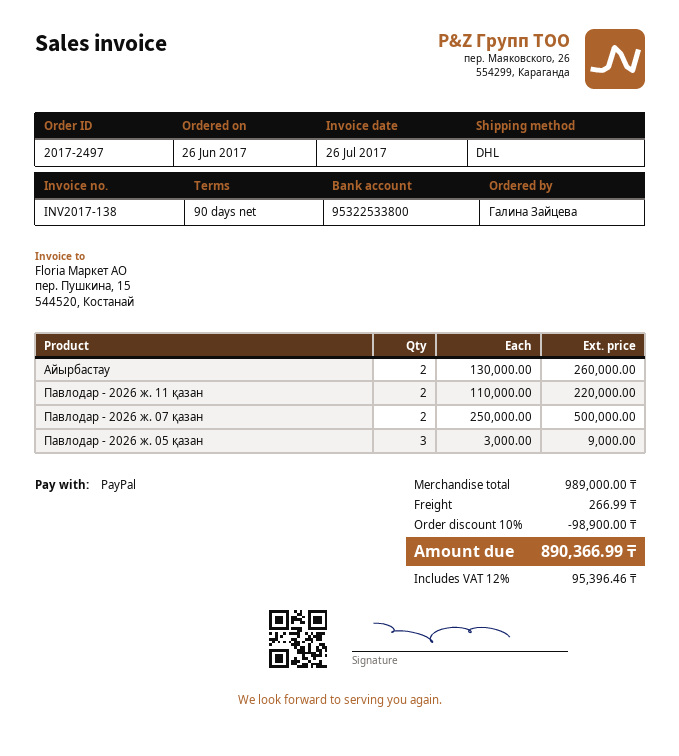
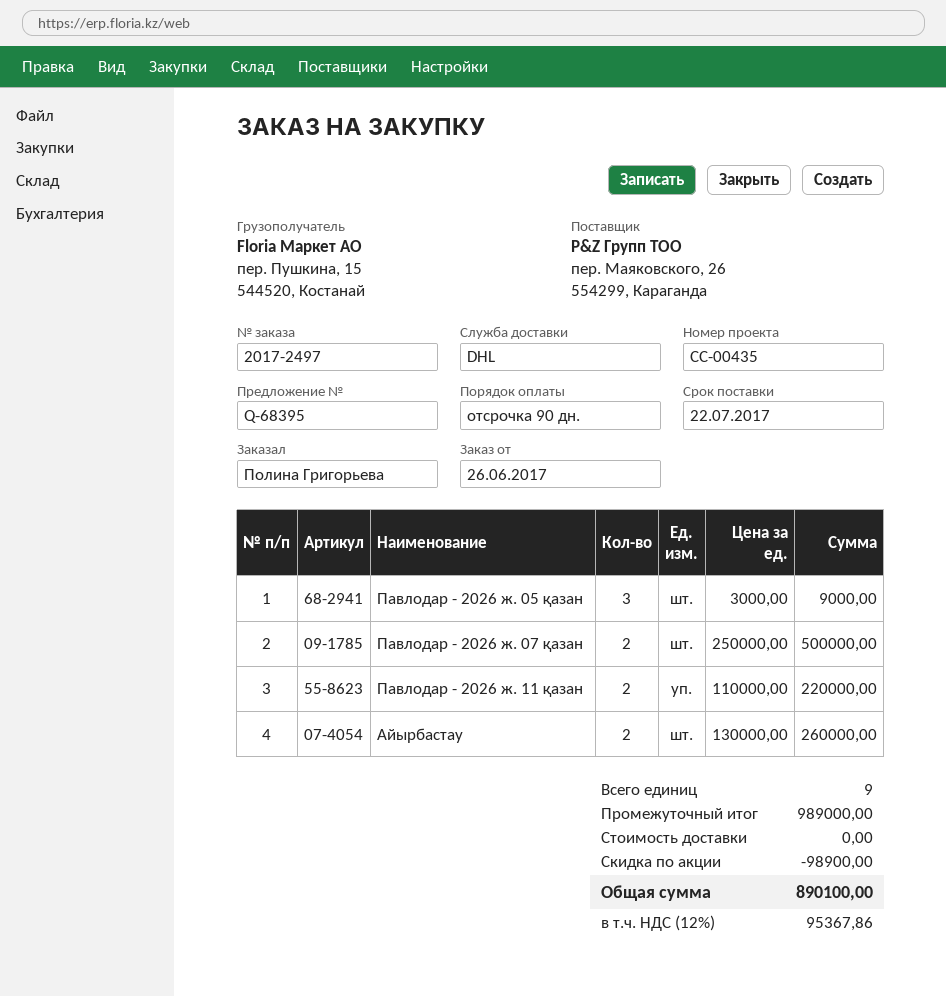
ordered by: Галина Зайцева -> Полина Григорьева
shipping: 266.99 -> 0.00
tax: 12% = 95396.46 -> 12% = 95367.86
total: 890366.99 -> 890100.00

